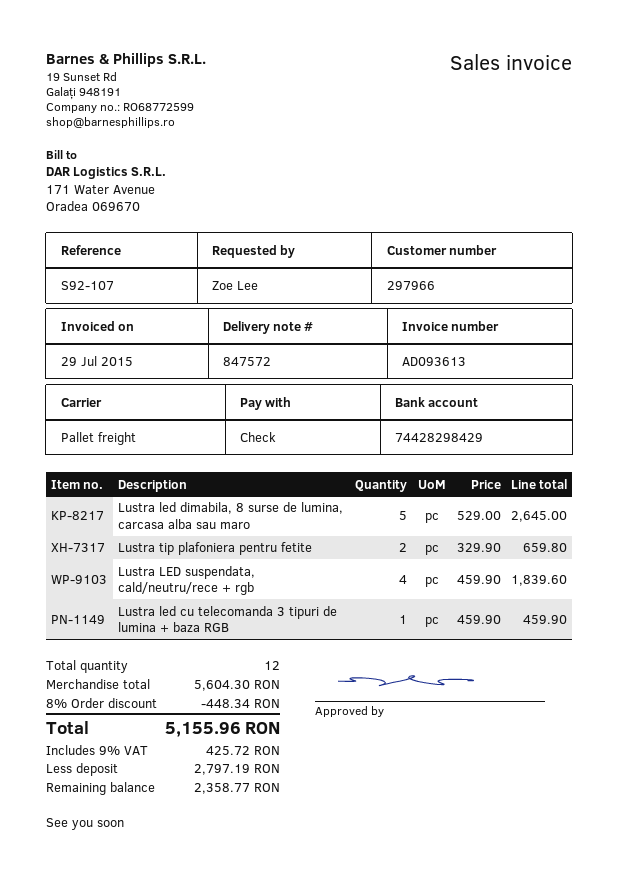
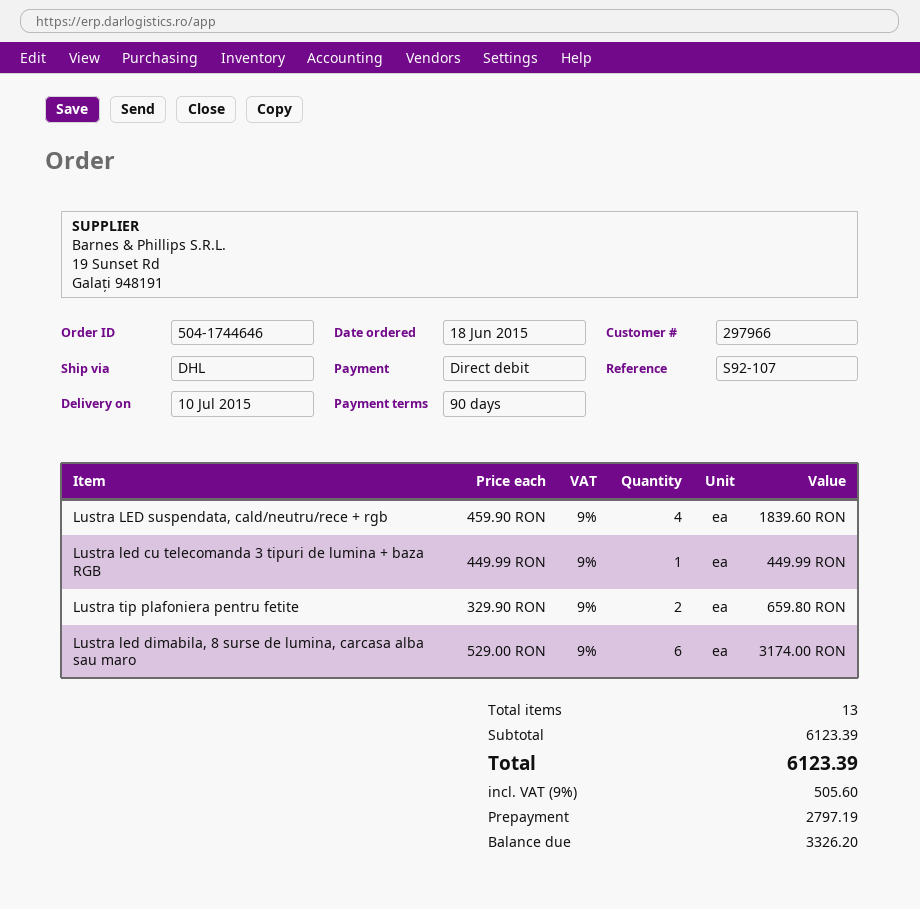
payment method: cheque -> direct debit
shipping method: pallet freight -> DHL
Lustra led dimabila, 8 surse de lumina, carcasa alba sau maro: 5 x 529.00 = 2645.00 -> 6 x 529.00 = 3174.00
Lustra led cu telecomanda 3 tipuri de lumina + baza RGB: 1 x 459.90 = 459.90 -> 1 x 449.99 = 449.99
total quantity: 12 -> 13
subtotal: 5604.30 -> 6123.39
discount: 8% = 448.34 -> none
tax: 9% = 425.72 -> 9% = 505.60
total: 5155.96 -> 6123.39
balance: 2358.77 -> 3326.20

